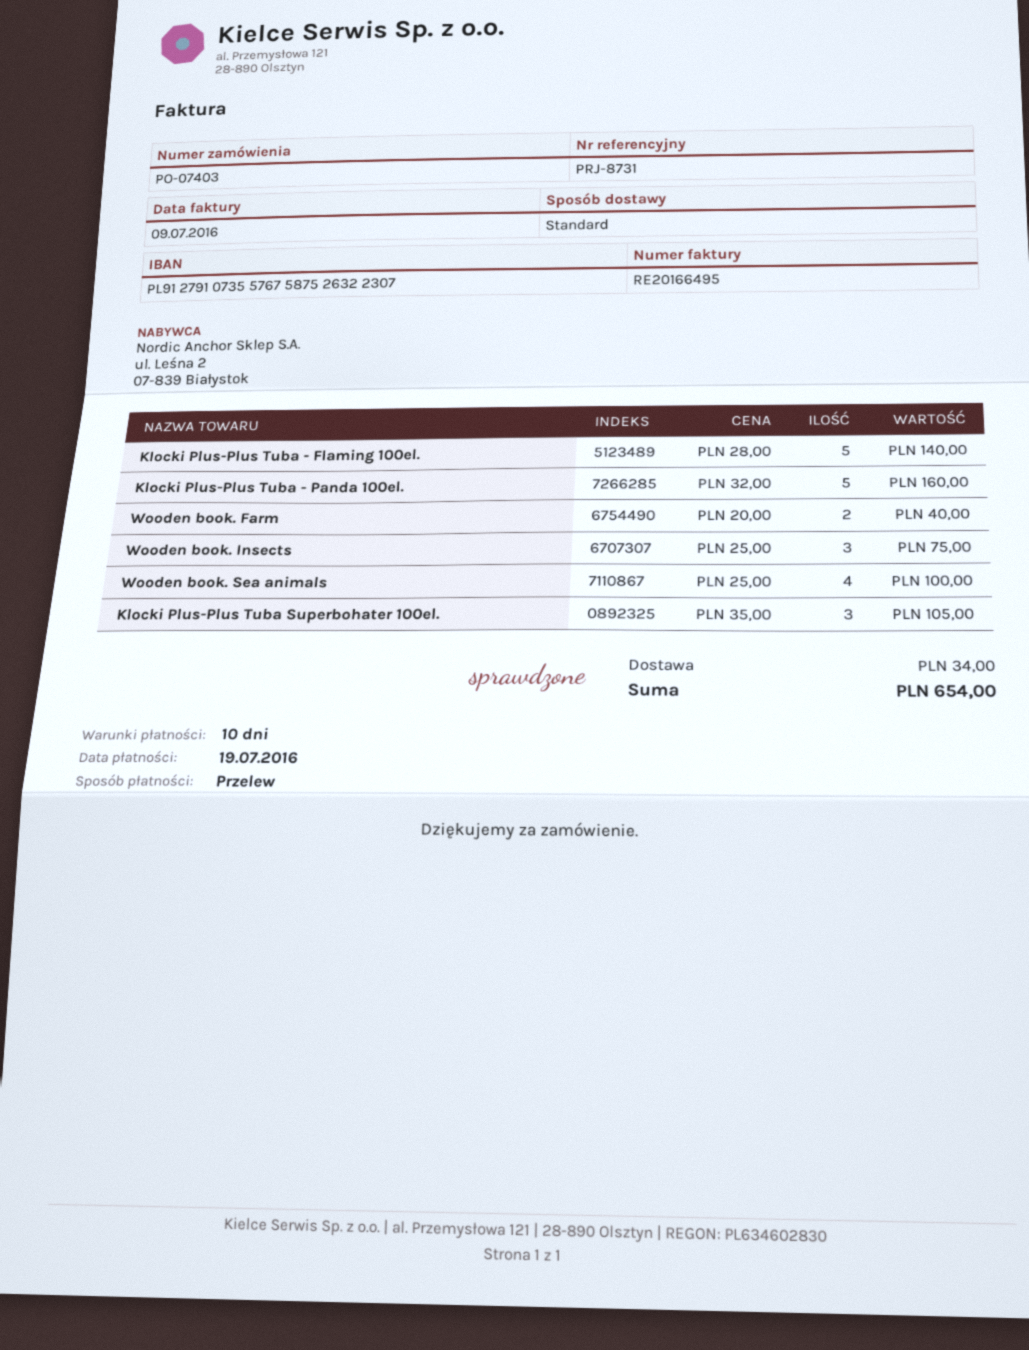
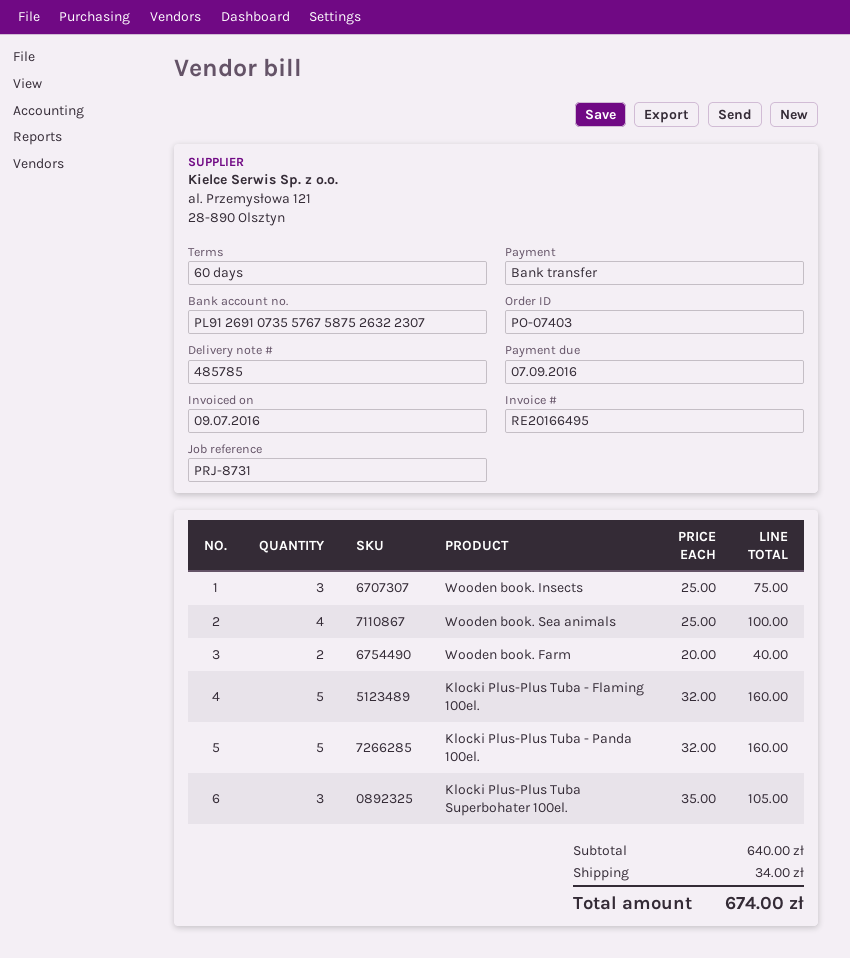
payment terms: 10 days -> 60 days
due date: 2016-07-19 -> 2016-09-07
bank account: PL91279107355767587526322307 -> PL91269107355767587526322307
Klocki Plus-Plus Tuba - Flaming 100el.: 5 x 28.00 = 140.00 -> 5 x 32.00 = 160.00
total: 654.00 -> 674.00

